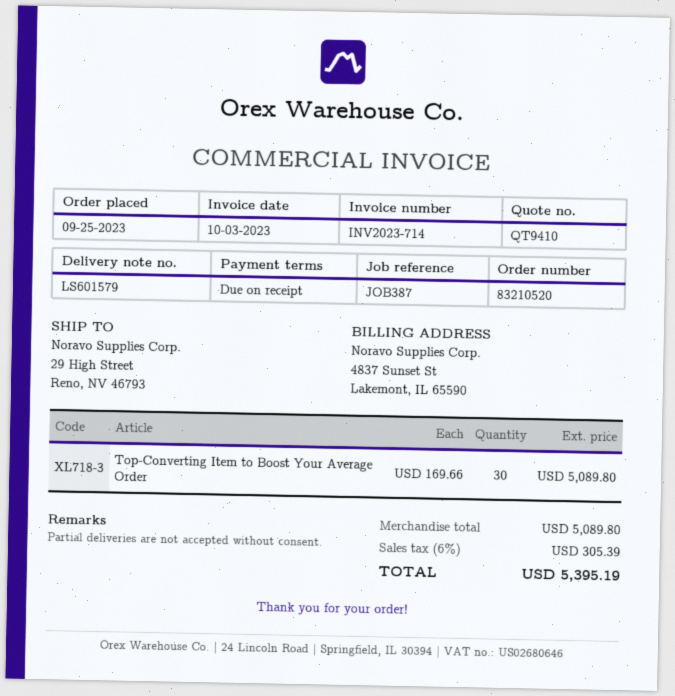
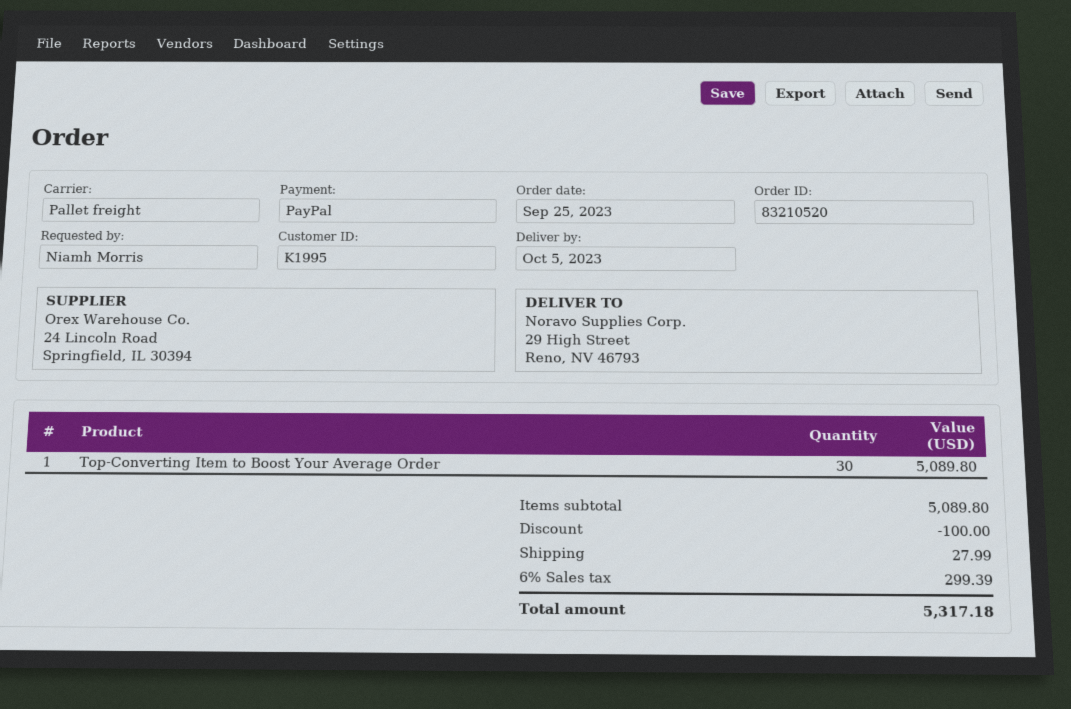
discount: none -> 100.00
shipping: none -> 27.99
tax: 6% = 305.39 -> 6% = 299.39
total: 5395.19 -> 5317.18

